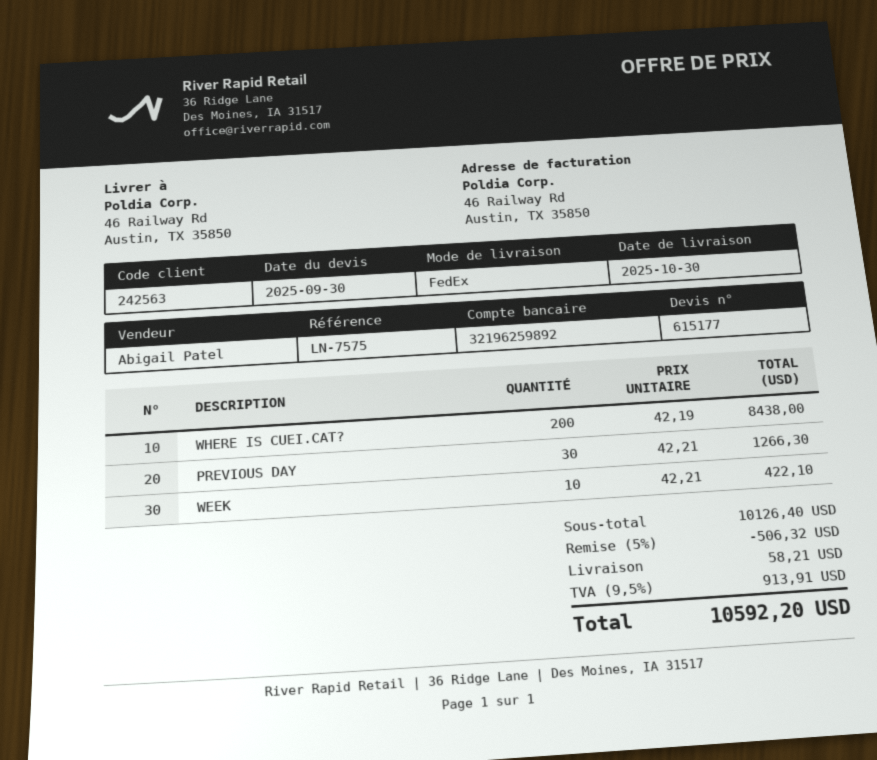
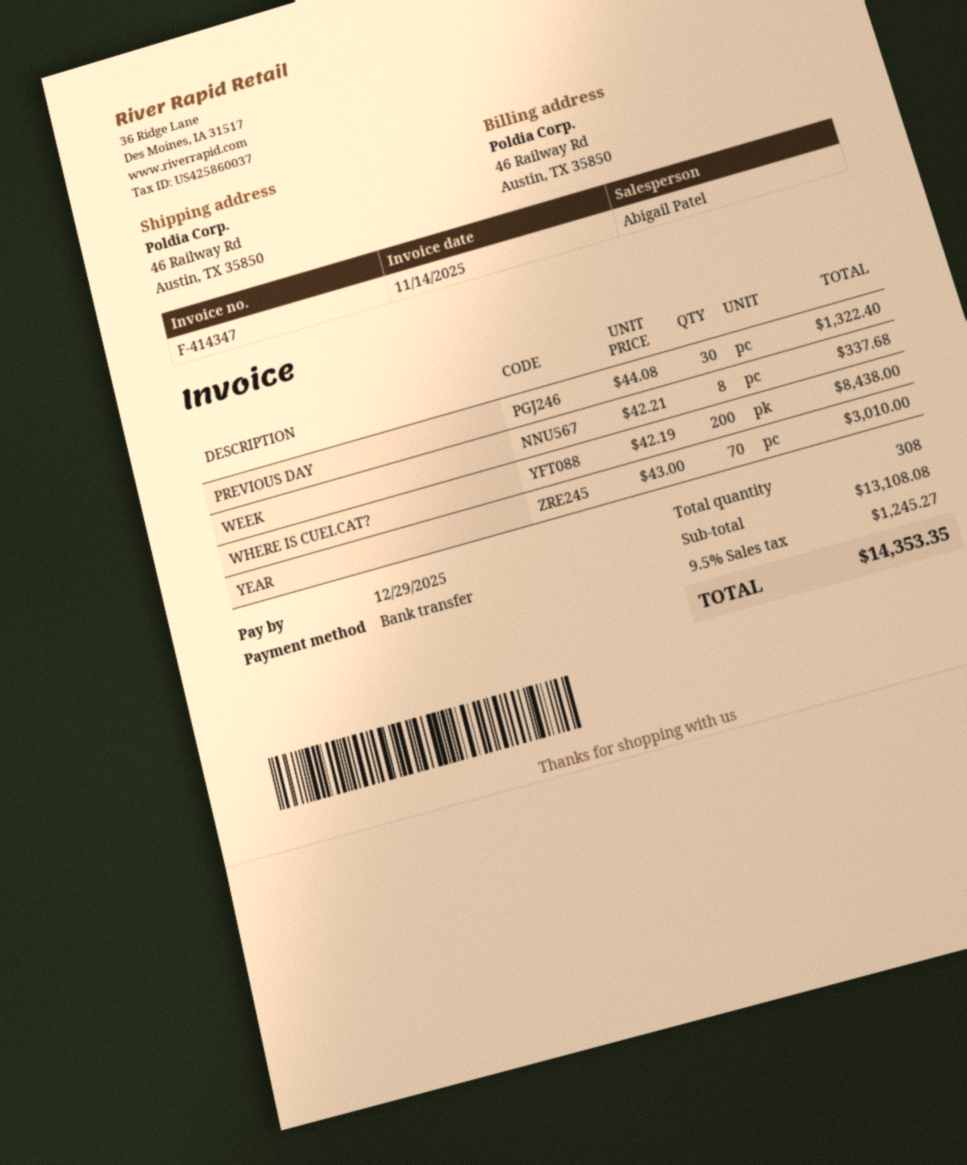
PREVIOUS DAY: 30 x 42.21 = 1266.30 -> 30 x 44.08 = 1322.40
WEEK: 10 x 42.21 = 422.10 -> 8 x 42.21 = 337.68
YEAR: none -> 70 x 43.00 = 3010.00
subtotal: 10126.40 -> 13108.08
discount: 5% = 506.32 -> none
shipping: 58.21 -> none
tax: 9.5% = 913.91 -> 9.5% = 1245.27
total: 10592.20 -> 14353.35

